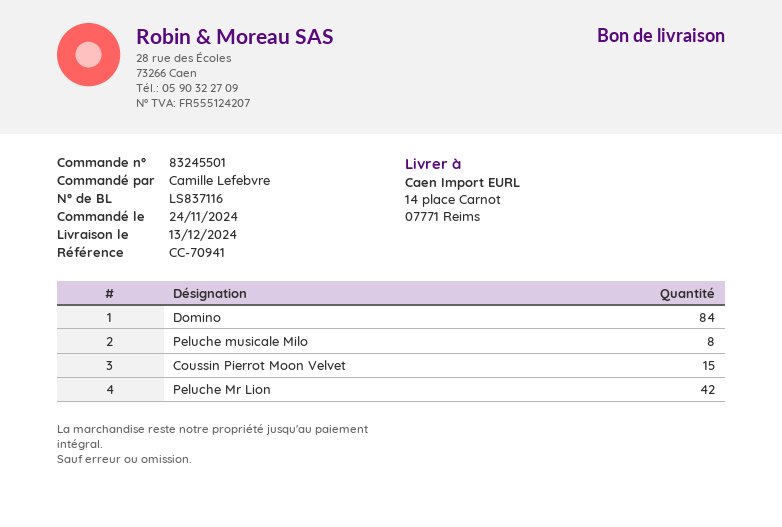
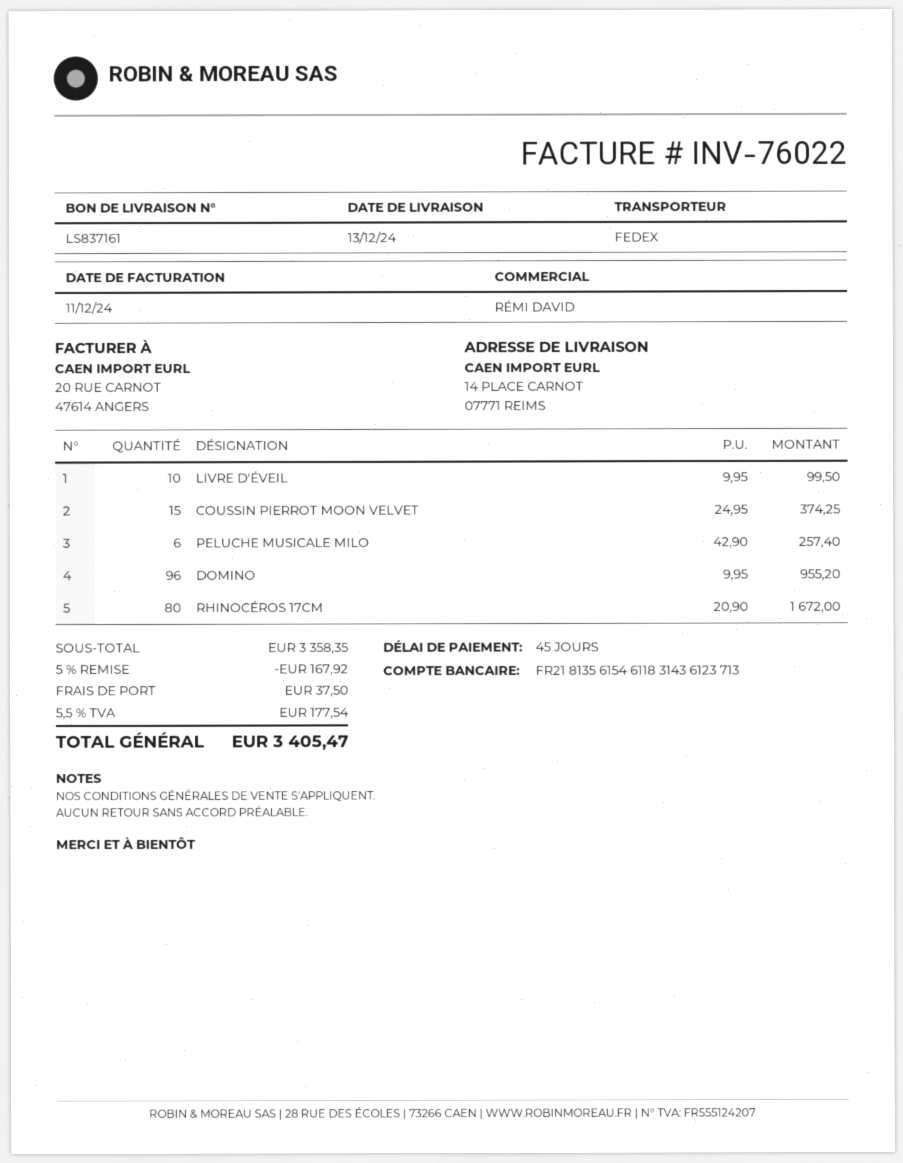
delivery note number: LS837116 -> LS837161
Domino: 84 -> 96
Peluche musicale Milo: 8 -> 6
Peluche Mr Lion: 42 -> none
LIVRE D'ÉVEIL: none -> 10
RHINOCÉROS 17CM: none -> 80

